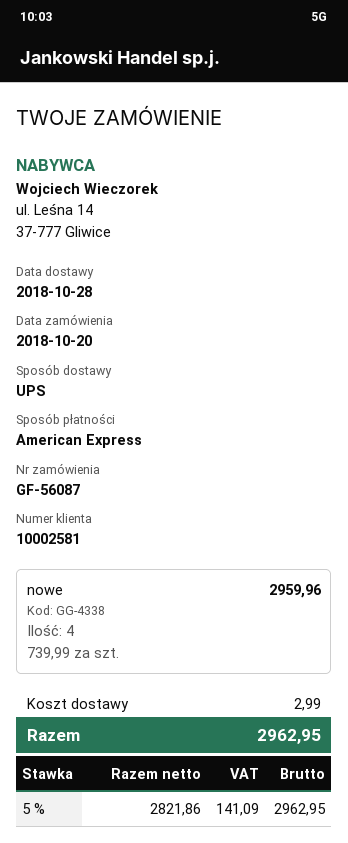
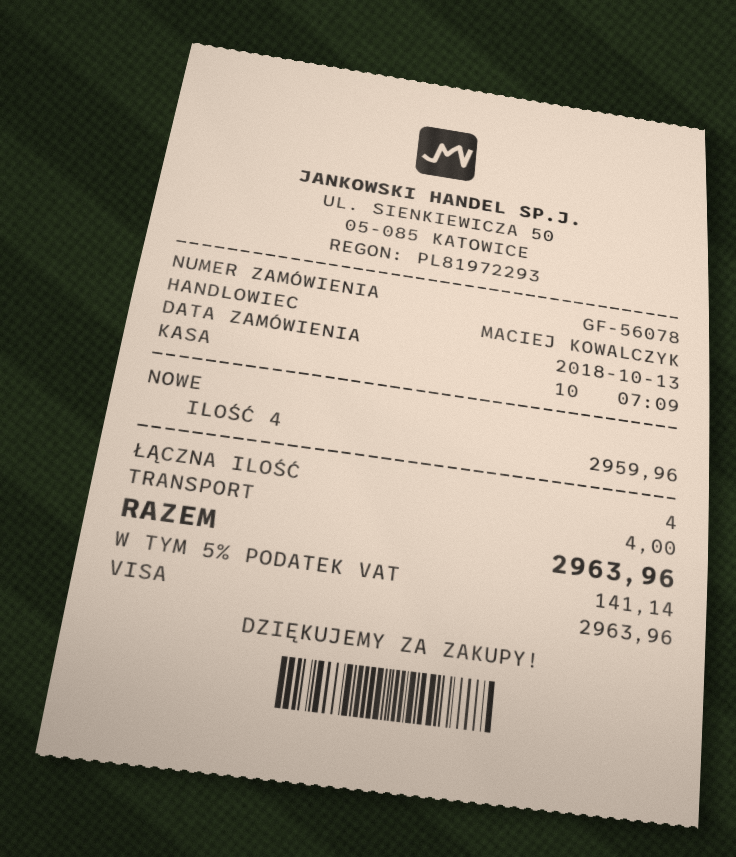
order number: GF-56087 -> GF-56078
order date: 2018-10-20 -> 2018-10-13
payment method: American Express -> Visa
shipping: 2.99 -> 4.00
tax: 5% = 141.09 -> 5% = 141.14
total: 2962.95 -> 2963.96

